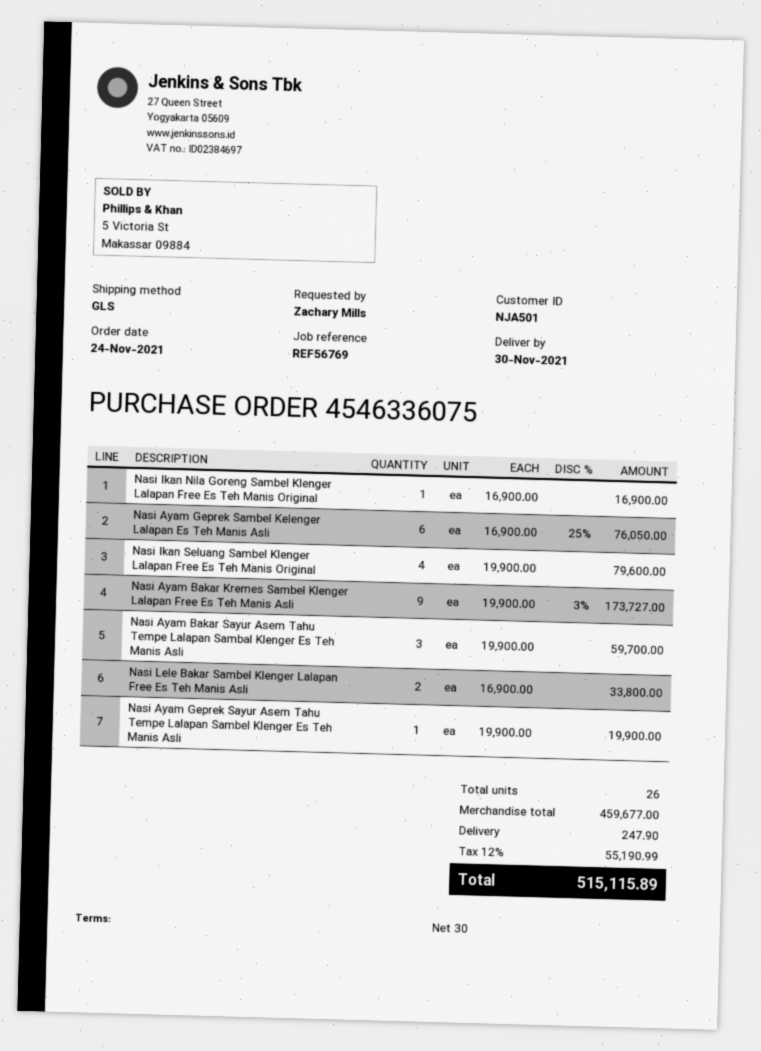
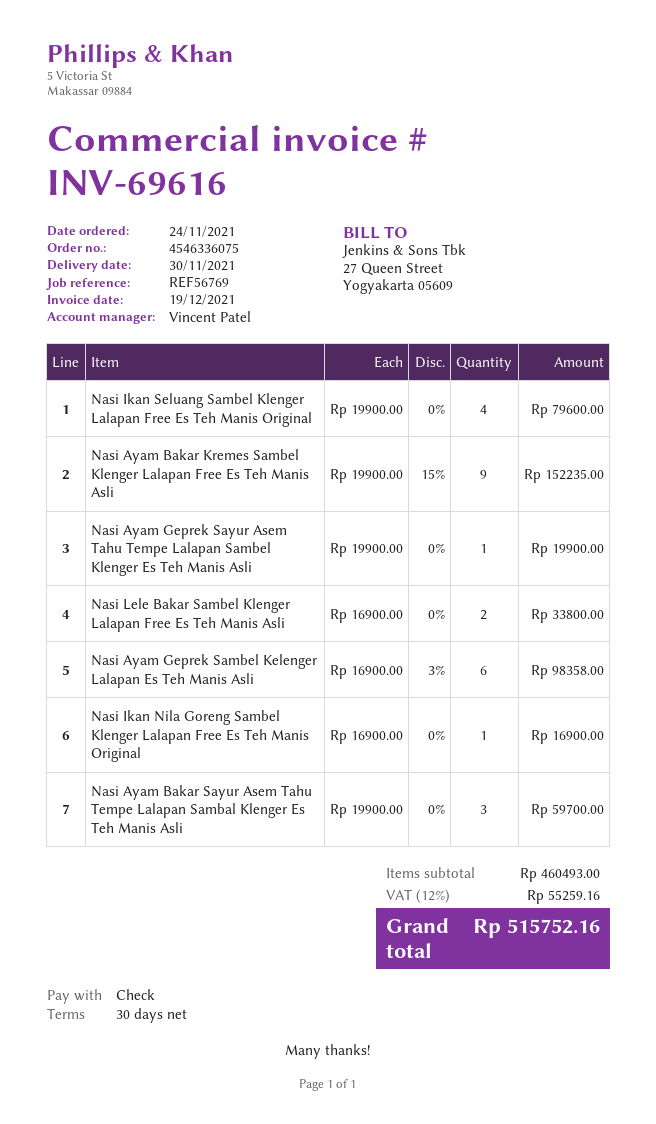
Nasi Ayam Geprek Sambel Kelenger Lalapan Es Teh Manis Asli: 6 x 16900.00 - 25% = 76050.00 -> 6 x 16900.00 - 3% = 98358.00
Nasi Ayam Bakar Kremes Sambel Klenger Lalapan Free Es Teh Manis Asli: 9 x 19900.00 - 3% = 173727.00 -> 9 x 19900.00 - 15% = 152235.00
subtotal: 459677.00 -> 460493.00
shipping: 247.90 -> none
tax: 12% = 55190.99 -> 12% = 55259.16
total: 515115.89 -> 515752.16

